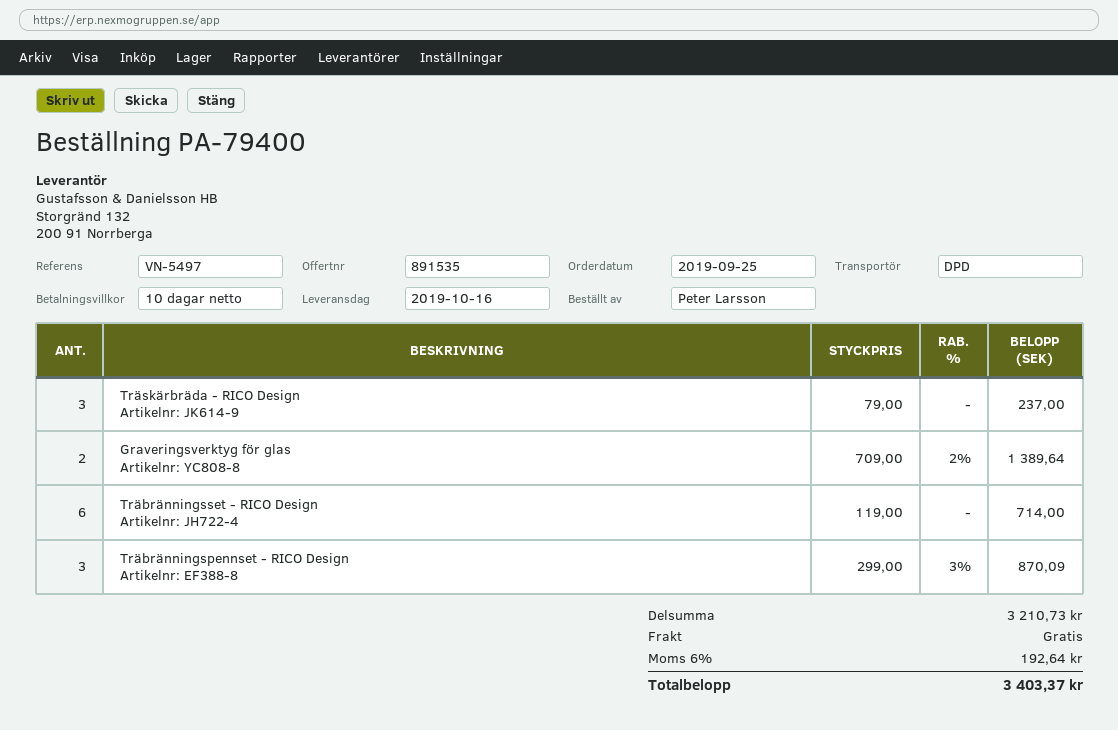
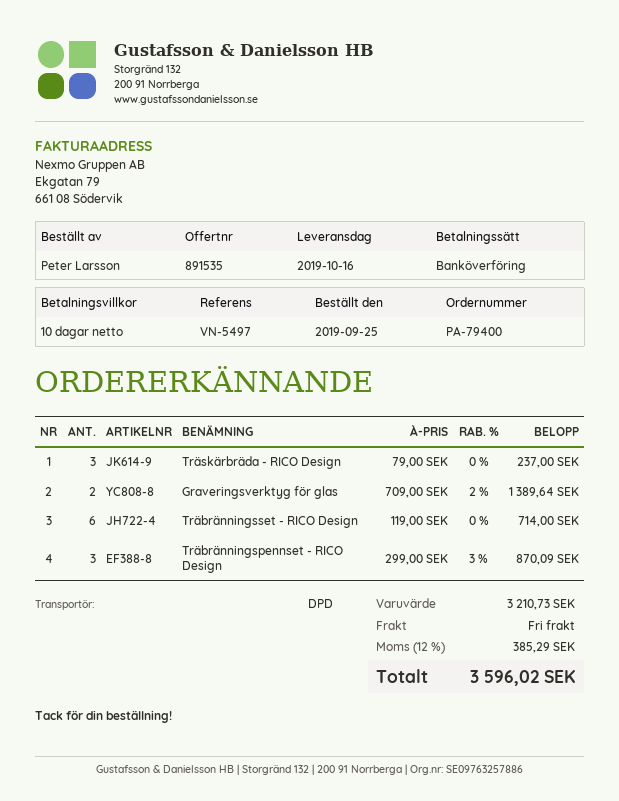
tax: 6% = 192.64 -> 12% = 385.29
total: 3403.37 -> 3596.02

